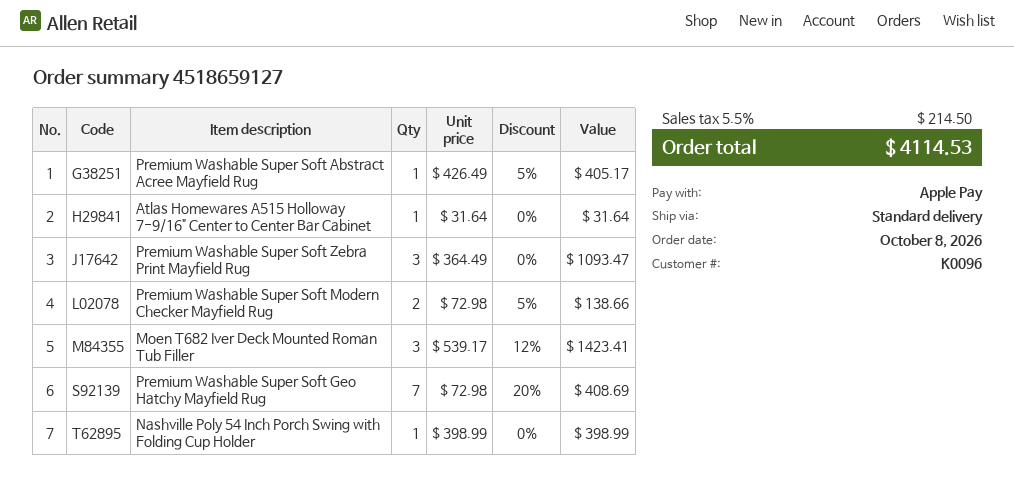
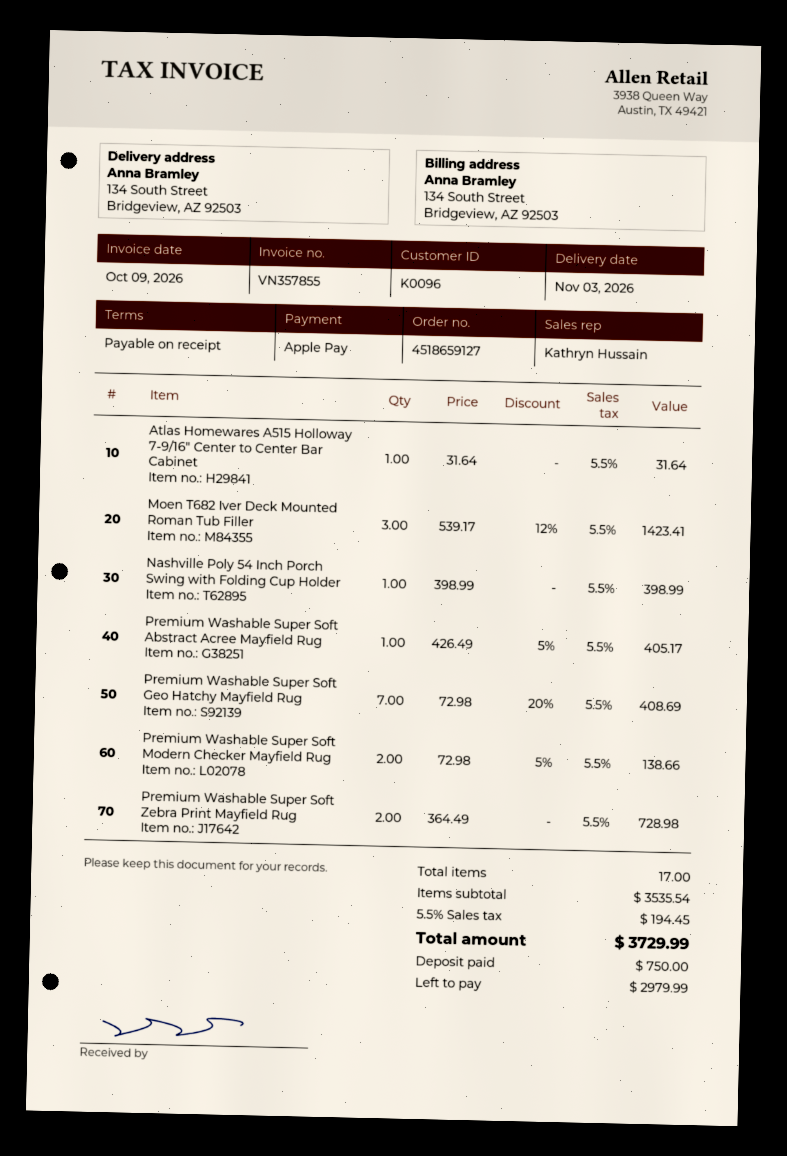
Premium Washable Super Soft Zebra Print Mayfield Rug: 3 x 364.49 = 1093.47 -> 2 x 364.49 = 728.98
tax: 5.5% = 214.50 -> 5.5% = 194.45
total: 4114.53 -> 3729.99

